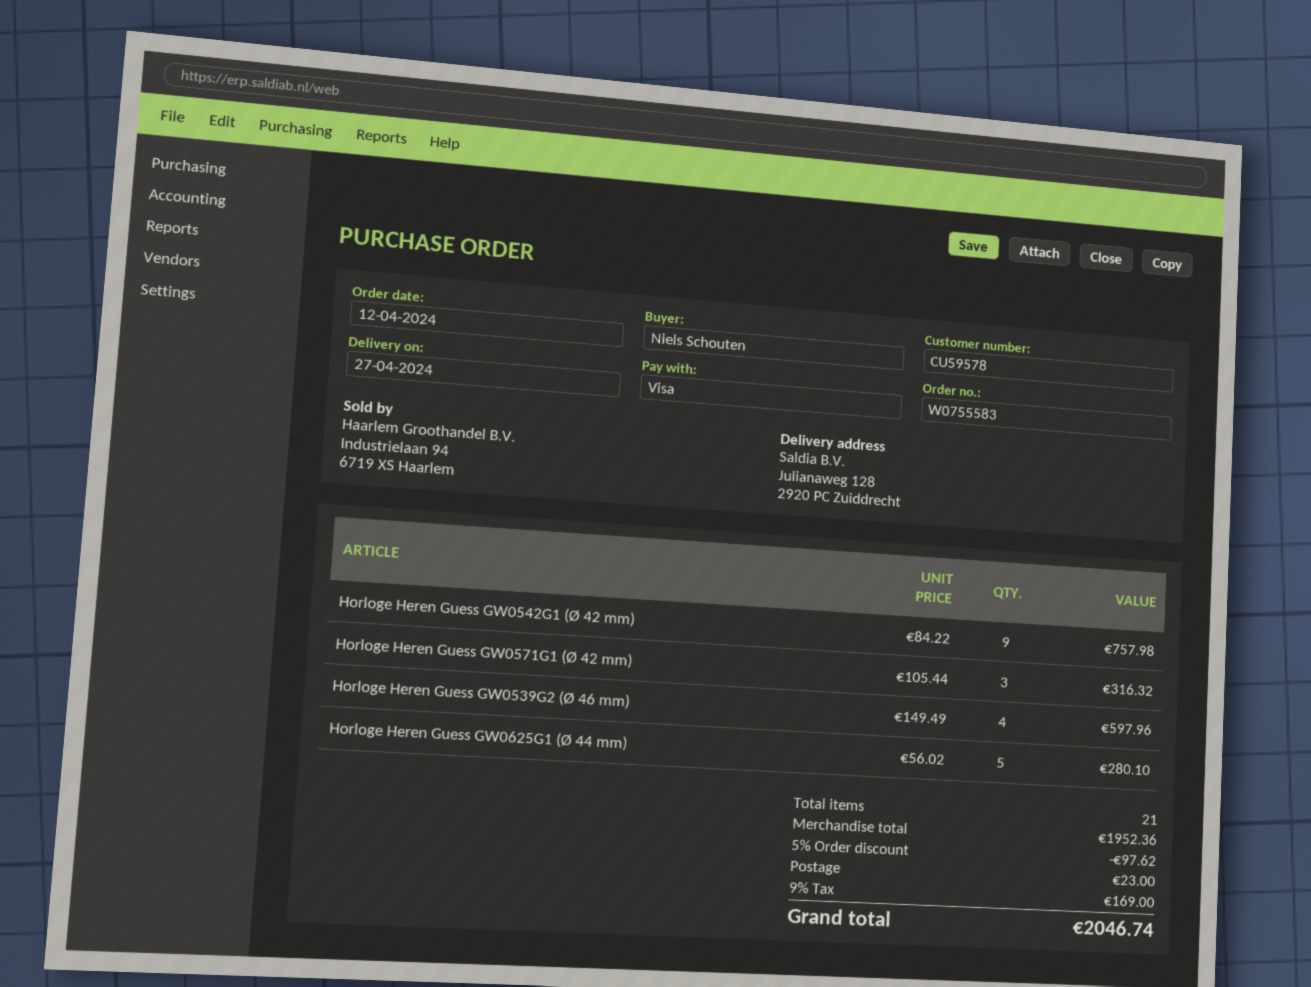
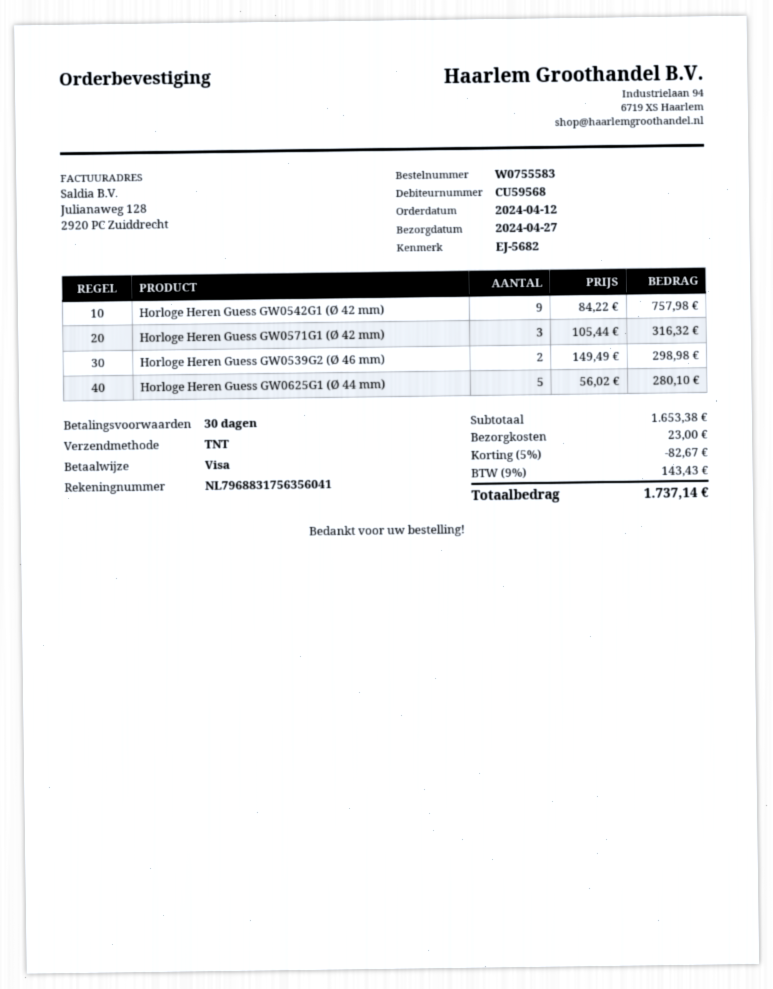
customer number: CU59578 -> CU59568
Horloge Heren Guess GW0539G2 (Ø 46 mm): 4 x 149.49 = 597.96 -> 2 x 149.49 = 298.98
subtotal: 1952.36 -> 1653.38
discount: 5% = 97.62 -> 5% = 82.67
tax: 9% = 169.00 -> 9% = 143.43
total: 2046.74 -> 1737.14

